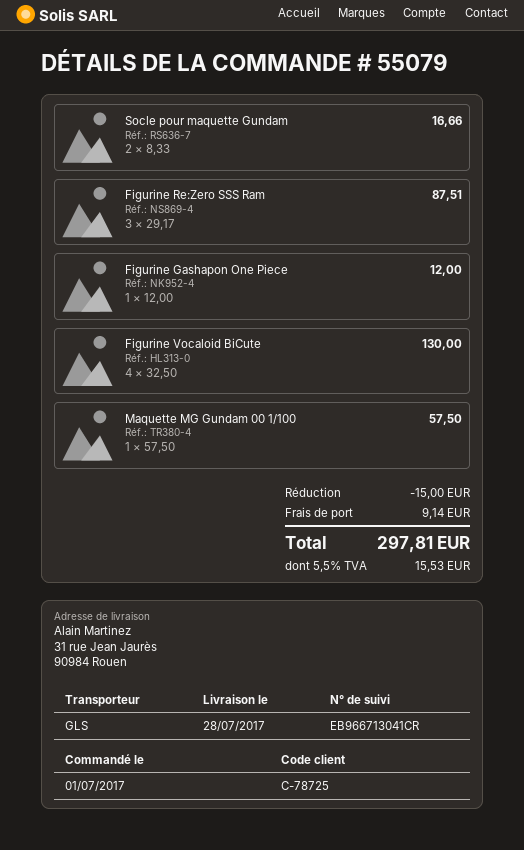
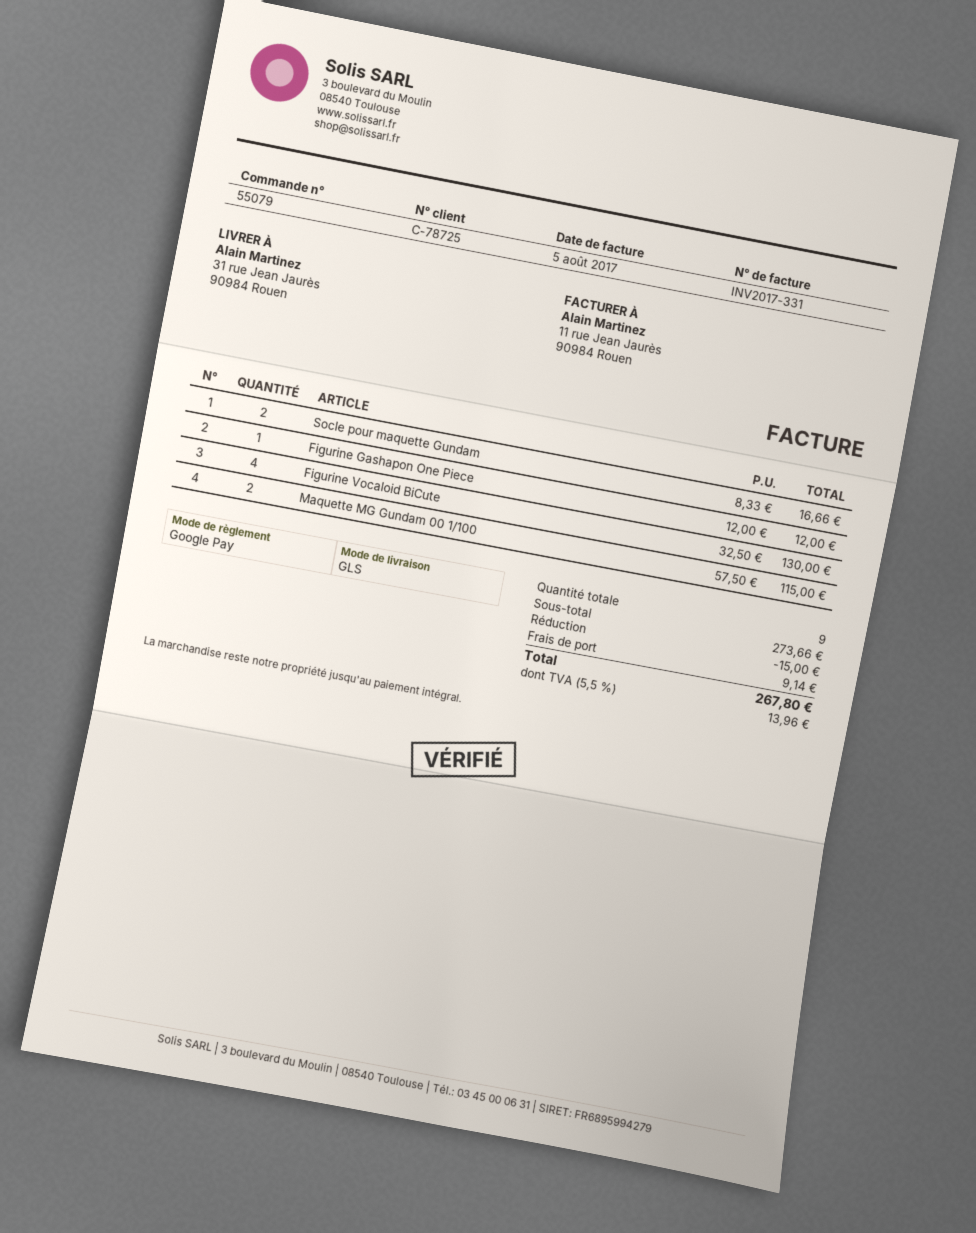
Figurine Re:Zero SSS Ram: 3 x 29.17 = 87.51 -> none
Maquette MG Gundam 00 1/100: 1 x 57.50 = 57.50 -> 2 x 57.50 = 115.00
tax: 5.5% = 15.53 -> 5.5% = 13.96
total: 297.81 -> 267.80

